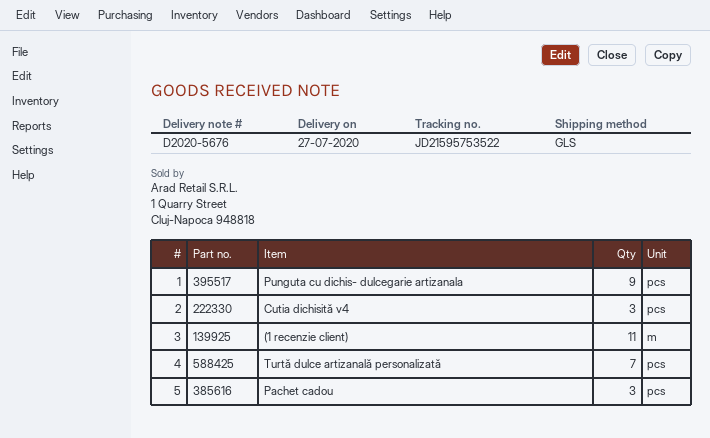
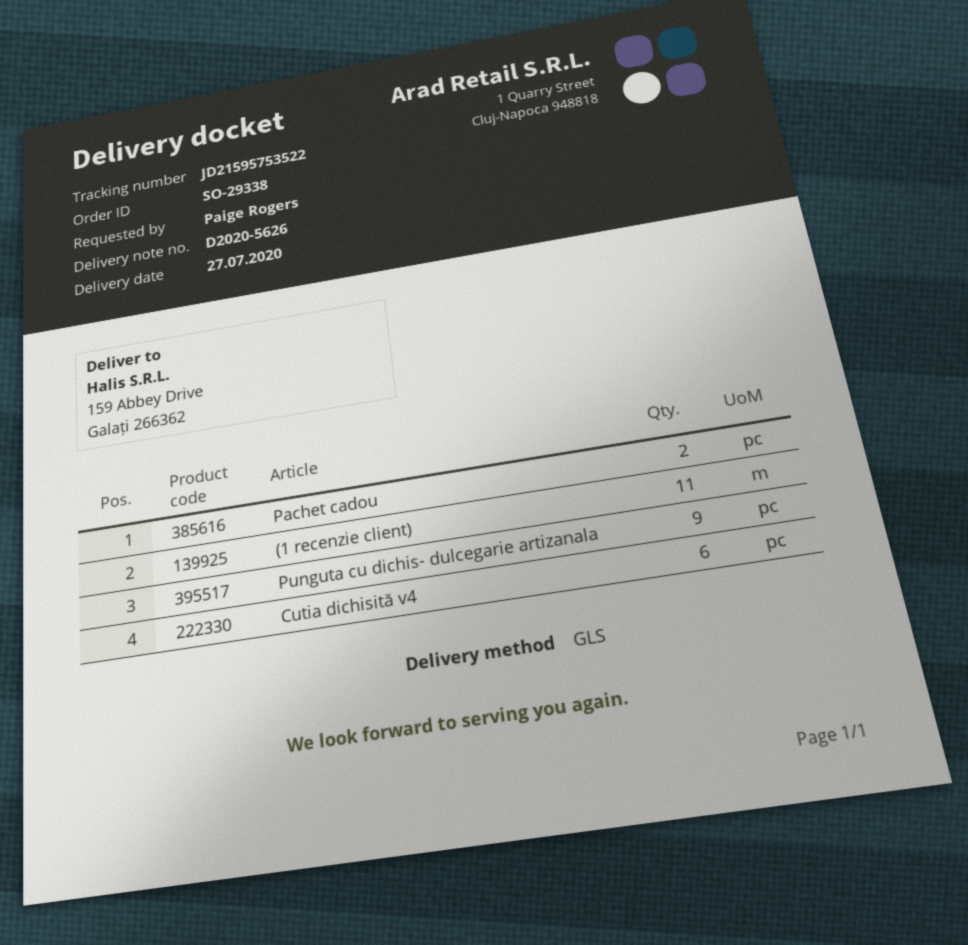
delivery note number: D2020-5676 -> D2020-5626
Cutia dichisită v4: 3 -> 6
Turtă dulce artizanală personalizată: 7 -> none
Pachet cadou: 3 -> 2

